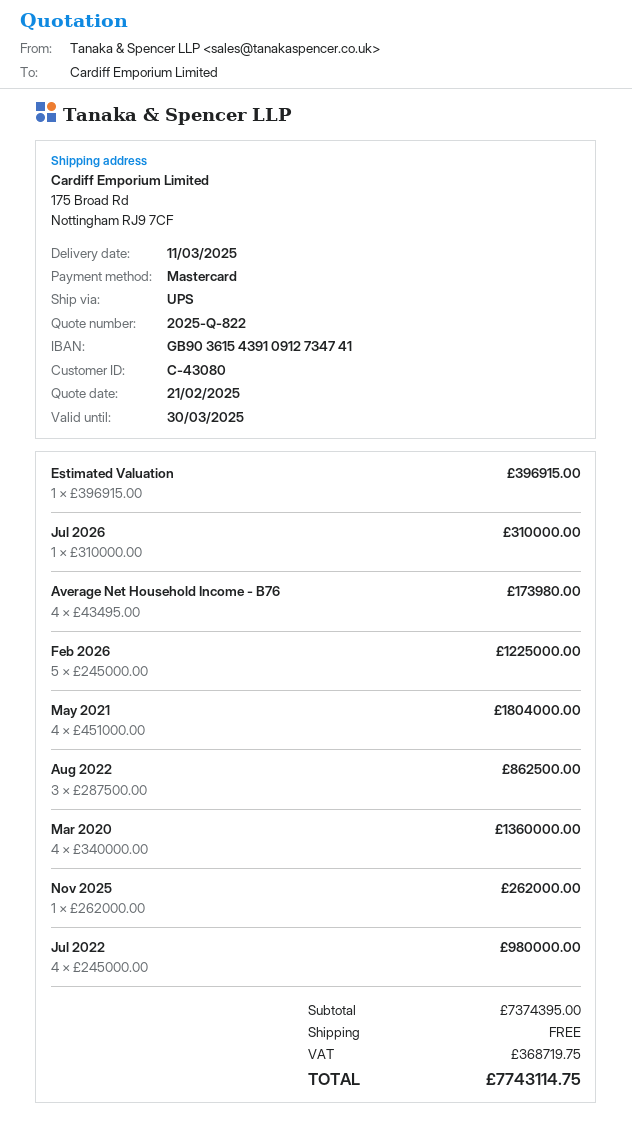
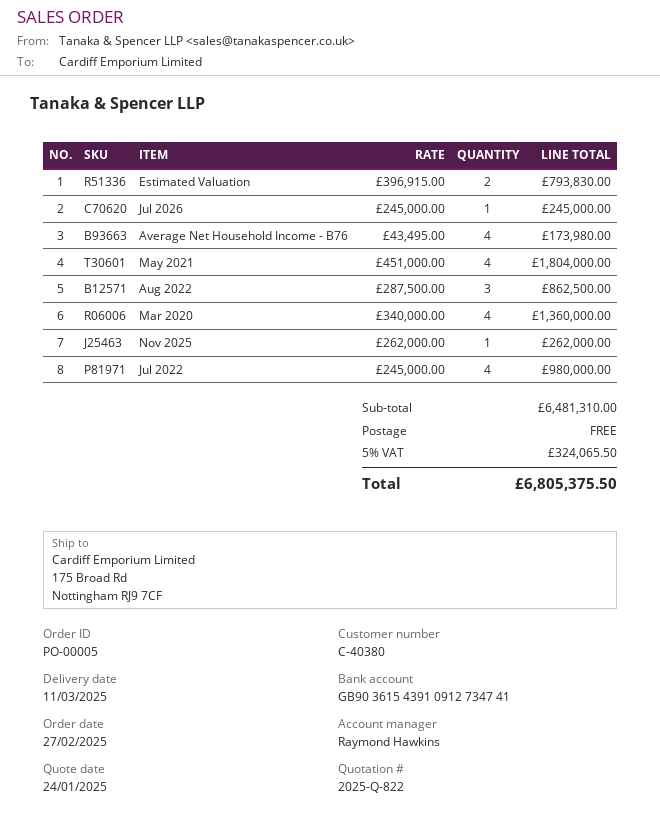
quote date: 2025-02-21 -> 2025-01-24
customer number: C-43080 -> C-40380
Estimated Valuation: 1 x 396915.00 = 396915.00 -> 2 x 396915.00 = 793830.00
Jul 2026: 1 x 310000.00 = 310000.00 -> 1 x 245000.00 = 245000.00
Feb 2026: 5 x 245000.00 = 1225000.00 -> none
subtotal: 7374395.00 -> 6481310.00
tax: 368719.75 -> 324065.50
total: 7743114.75 -> 6805375.50

